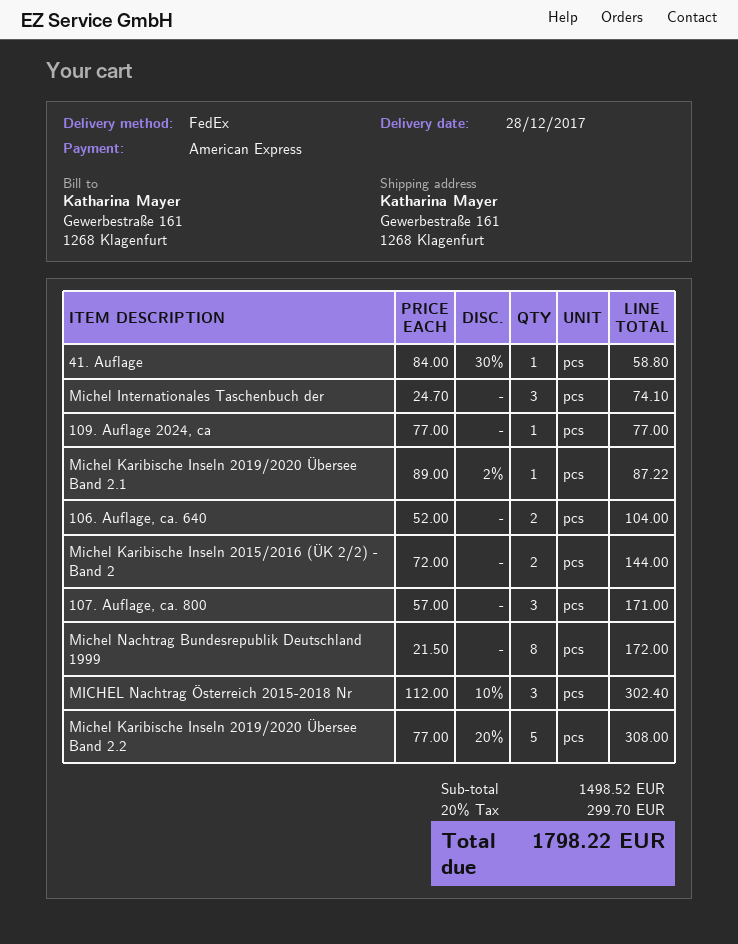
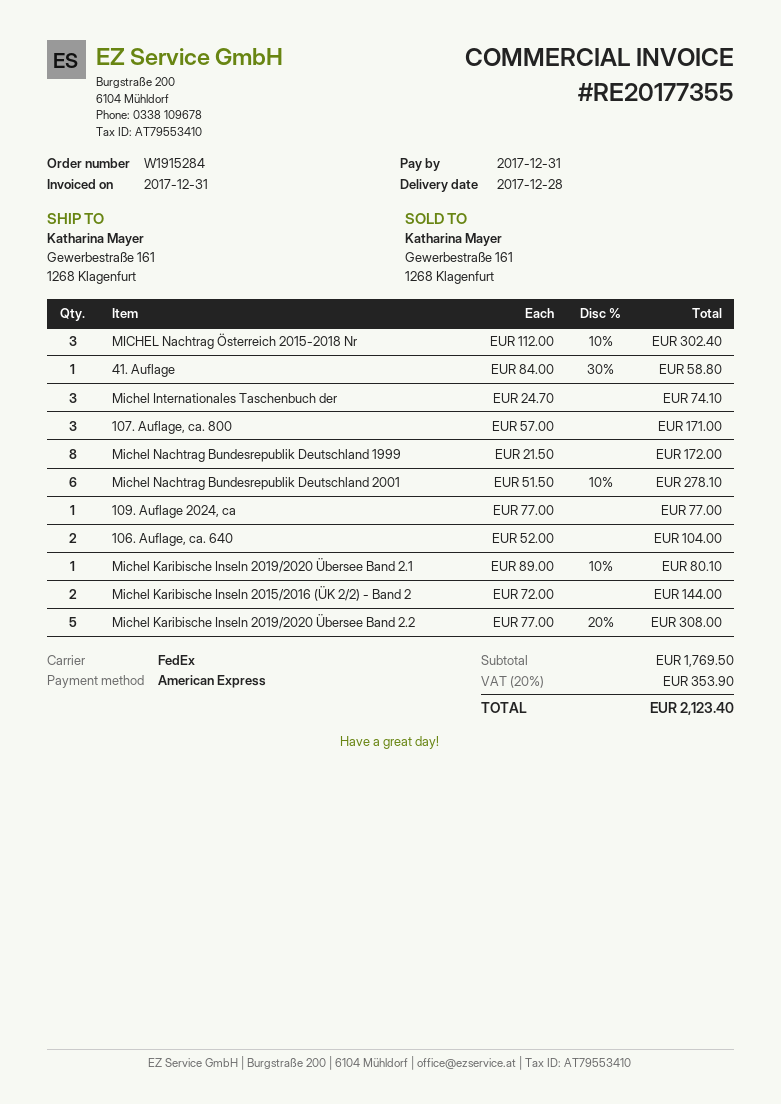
Michel Karibische Inseln 2019/2020 Übersee Band 2.1: 1 x 89.00 - 2% = 87.22 -> 1 x 89.00 - 10% = 80.10
Michel Nachtrag Bundesrepublik Deutschland 2001: none -> 6 x 51.50 - 10% = 278.10
subtotal: 1498.52 -> 1769.50
tax: 20% = 299.70 -> 20% = 353.90
total: 1798.22 -> 2123.40

